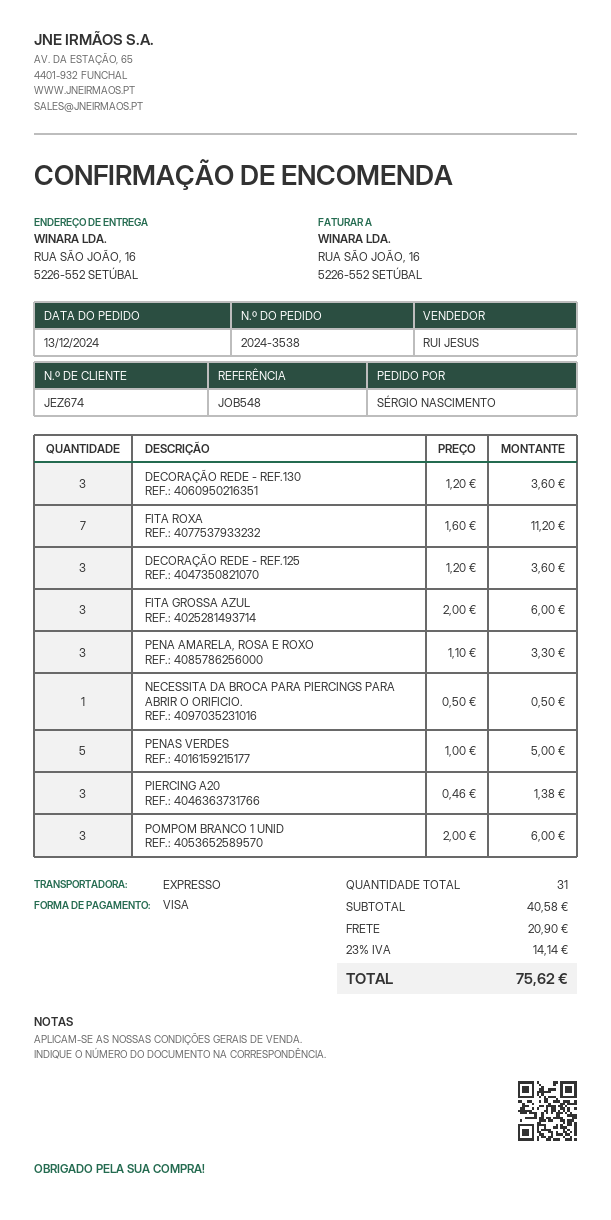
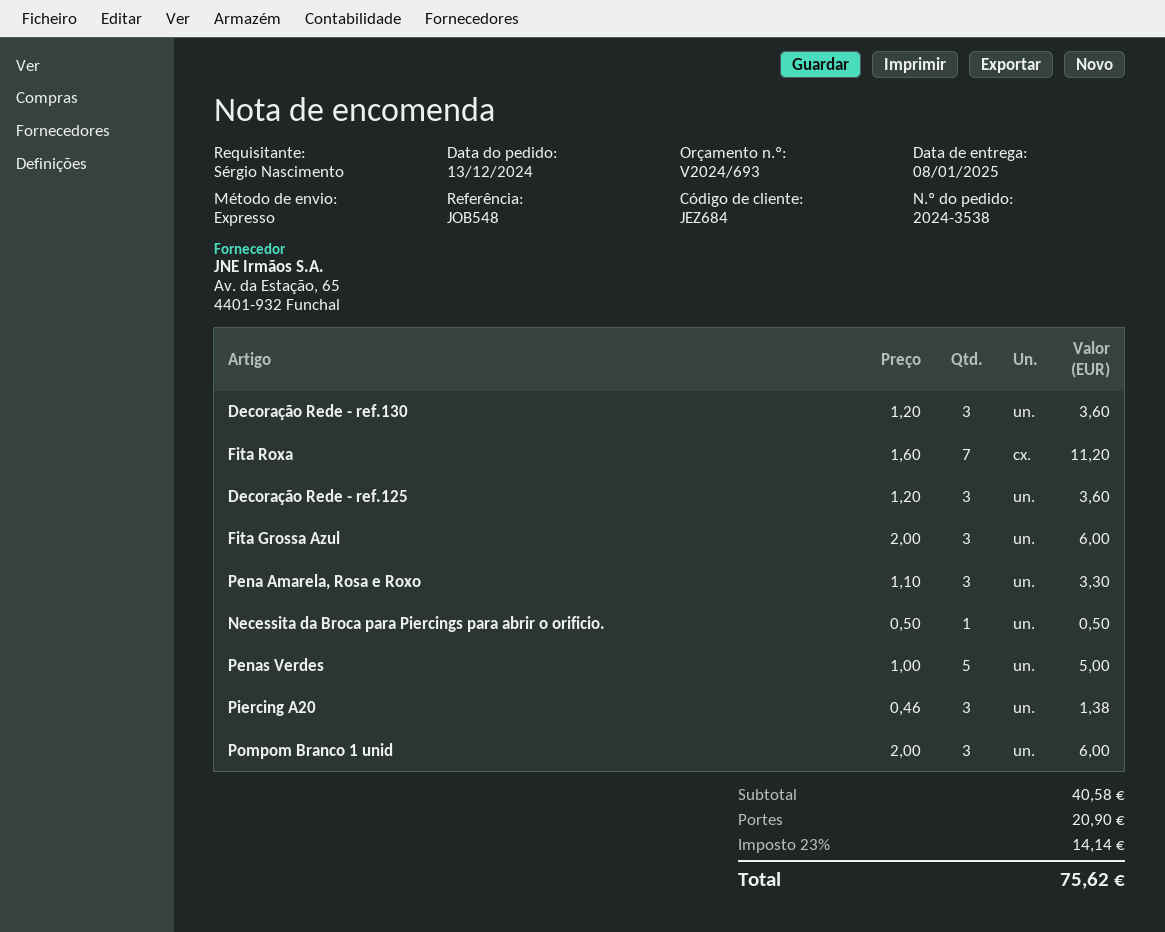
customer number: JEZ674 -> JEZ684

